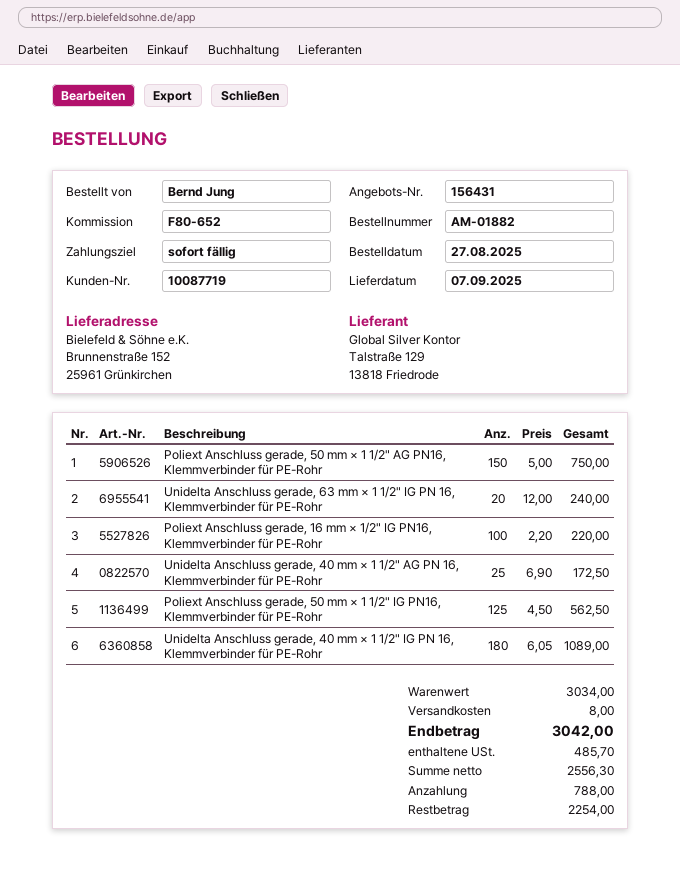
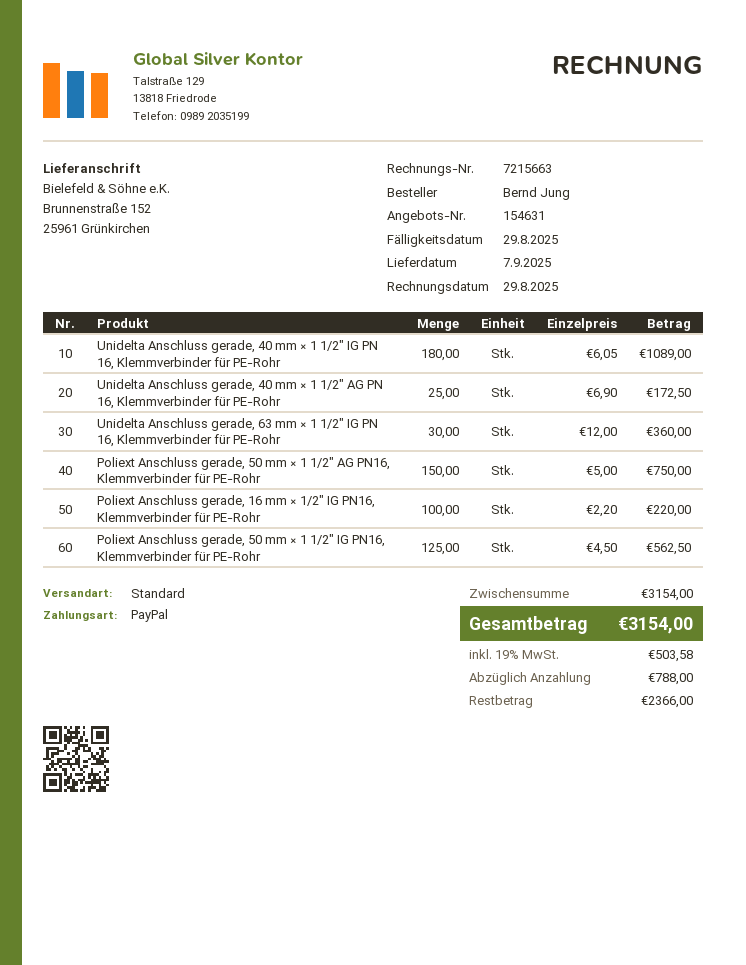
quote number: 156431 -> 154631
Unidelta Anschluss gerade, 63 mm × 1 1/2" IG PN 16, Klemmverbinder für PE-Rohr: 20 x 12.00 = 240.00 -> 30 x 12.00 = 360.00
subtotal: 3034.00 -> 3154.00
shipping: 8.00 -> none
tax: 485.70 -> 503.58
total: 3042.00 -> 3154.00
balance: 2254.00 -> 2366.00

